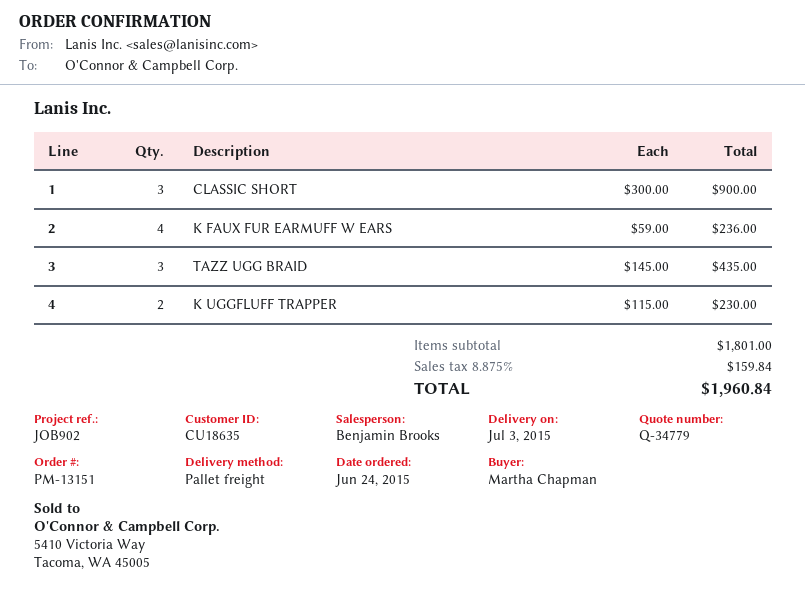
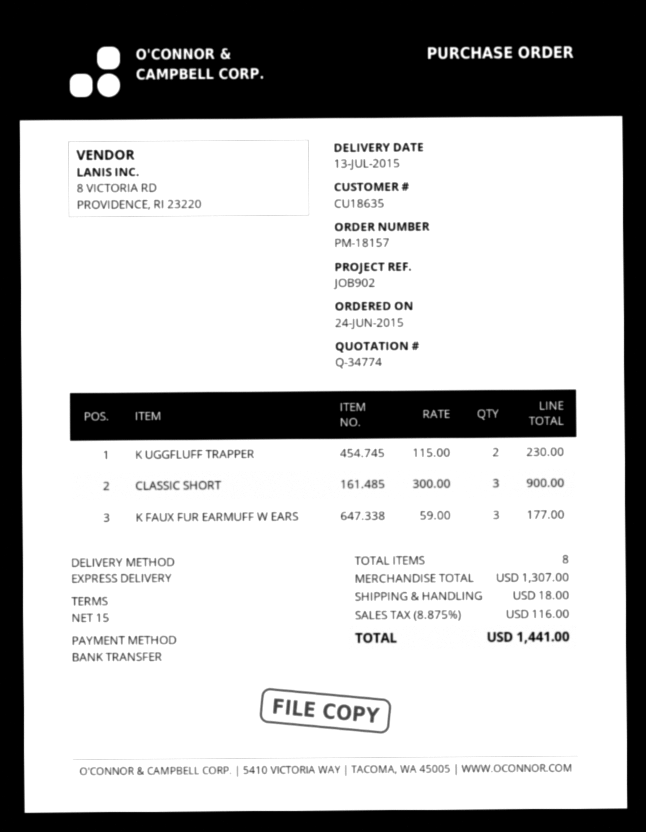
quote number: Q-34779 -> Q-34774
order number: PM-13151 -> PM-18157
delivery date: 2015-07-03 -> 2015-07-13
shipping method: pallet freight -> express
K FAUX FUR EARMUFF W EARS: 4 x 59.00 = 236.00 -> 3 x 59.00 = 177.00
TAZZ UGG BRAID: 3 x 145.00 = 435.00 -> none
subtotal: 1801.00 -> 1307.00
shipping: none -> 18.00
tax: 8.875% = 159.84 -> 8.875% = 116.00
total: 1960.84 -> 1441.00

